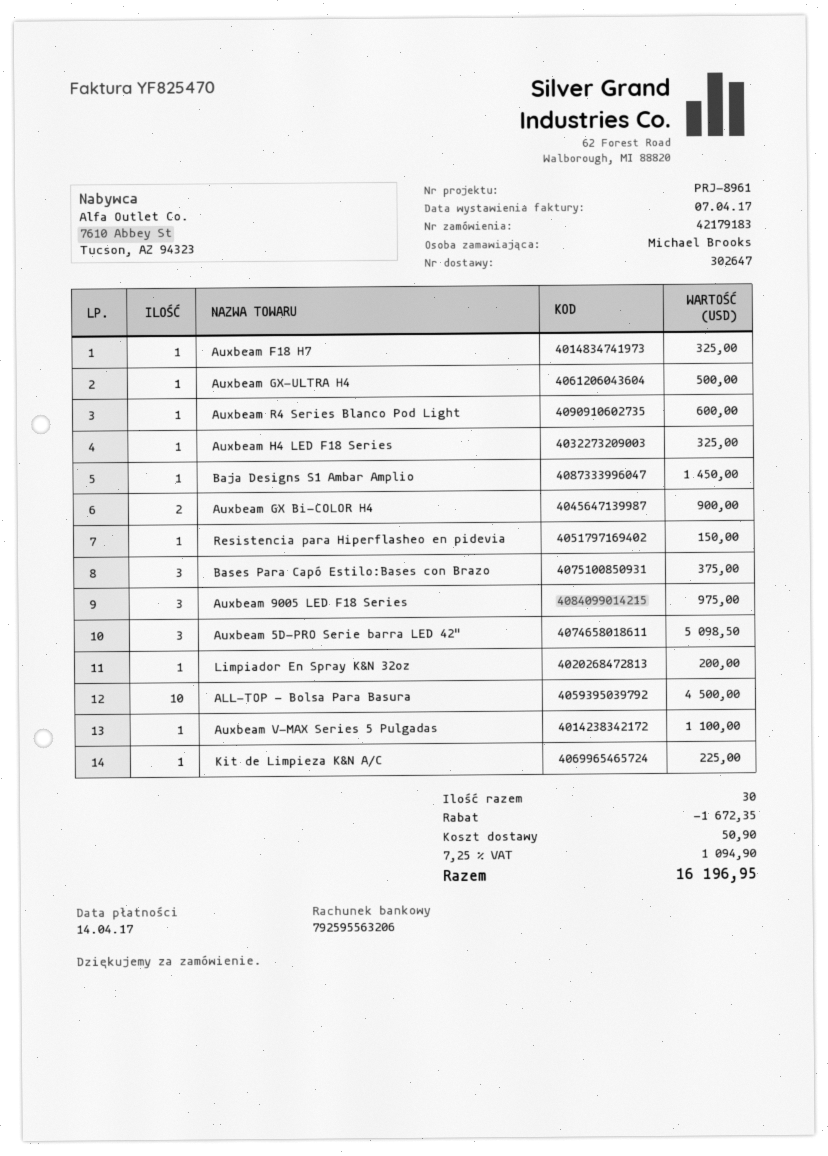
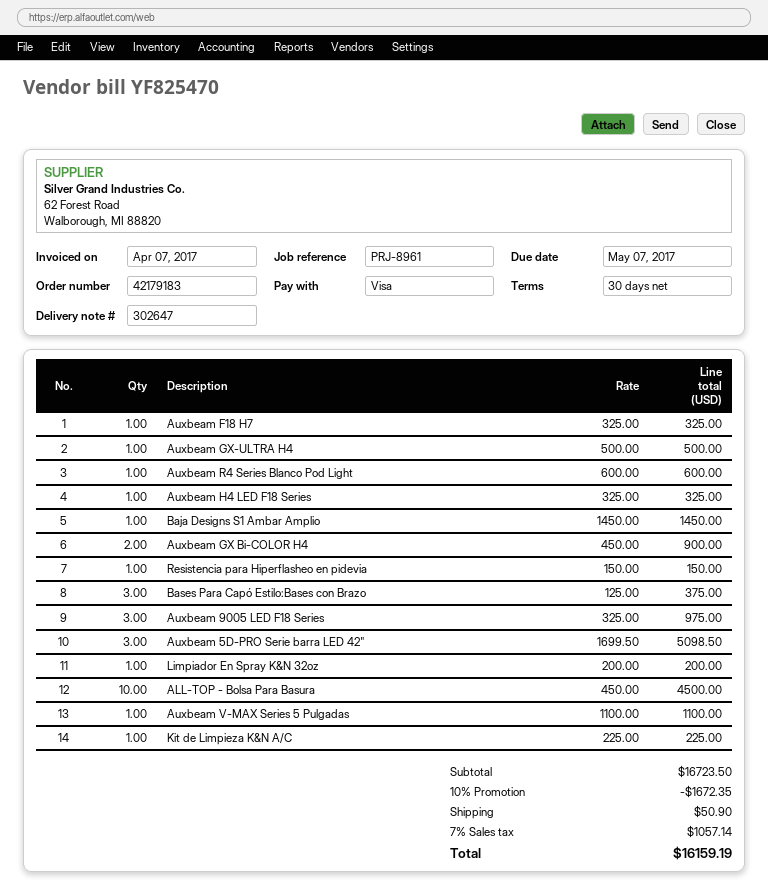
due date: 2017-04-14 -> 2017-05-07
tax: 7.25% = 1094.90 -> 7% = 1057.14
total: 16196.95 -> 16159.19

